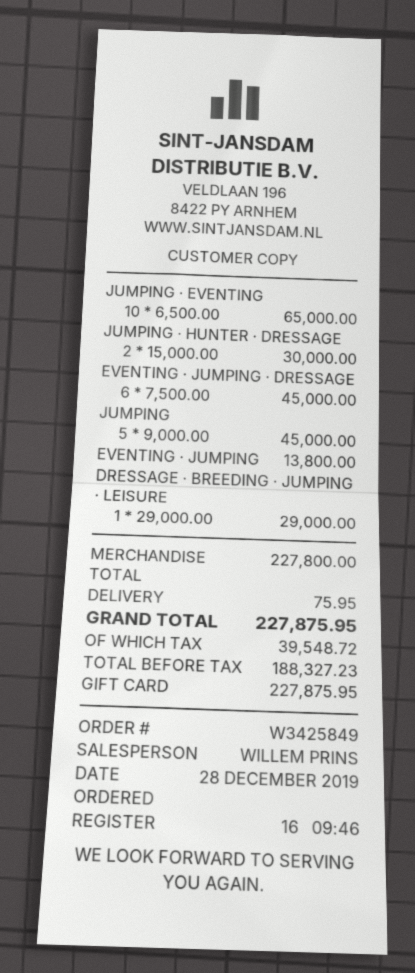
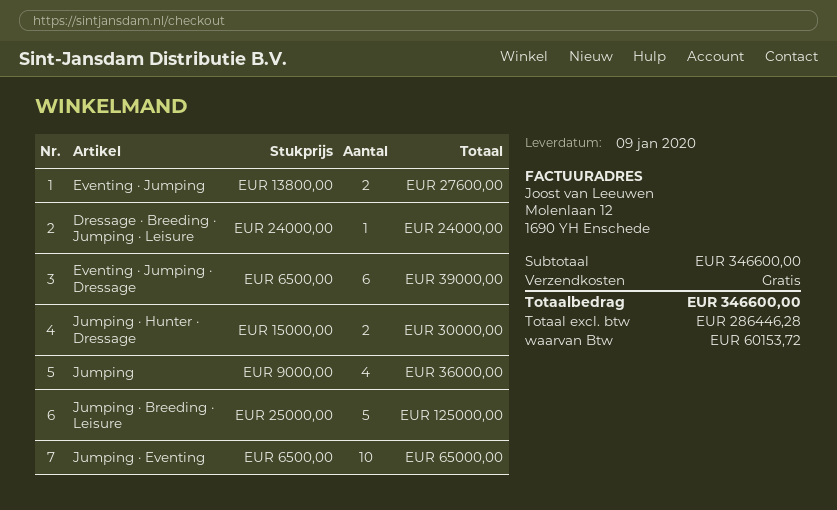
EVENTING · JUMPING · DRESSAGE: 6 x 7500.00 = 45000.00 -> 6 x 6500.00 = 39000.00
JUMPING: 5 x 9000.00 = 45000.00 -> 4 x 9000.00 = 36000.00
EVENTING · JUMPING: 1 x 13800.00 = 13800.00 -> 2 x 13800.00 = 27600.00
DRESSAGE · BREEDING · JUMPING · LEISURE: 1 x 29000.00 = 29000.00 -> 1 x 24000.00 = 24000.00
Jumping · Breeding · Leisure: none -> 5 x 25000.00 = 125000.00
subtotal: 227800.00 -> 346600.00
shipping: 75.95 -> 0.00
net: 188327.23 -> 286446.28
tax: 39548.72 -> 60153.72
total: 227875.95 -> 346600.00

